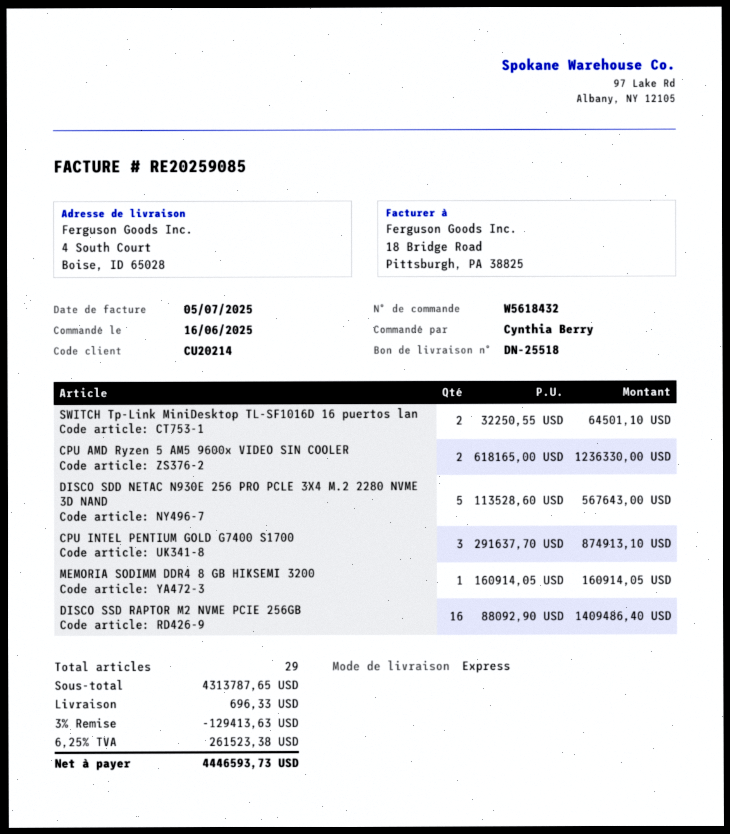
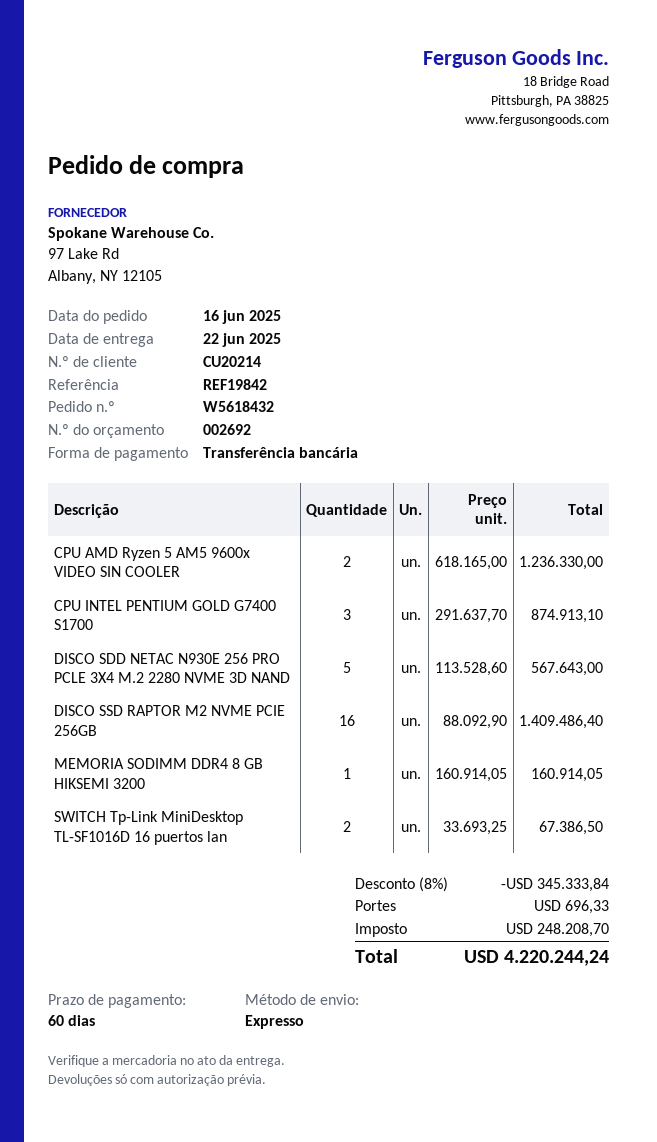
SWITCH Tp-Link MiniDesktop TL-SF1016D 16 puertos lan: 2 x 32250.55 = 64501.10 -> 2 x 33693.25 = 67386.50
discount: 3% = 129413.63 -> 8% = 345333.84
tax: 261523.38 -> 248208.70
total: 4446593.73 -> 4220244.24

